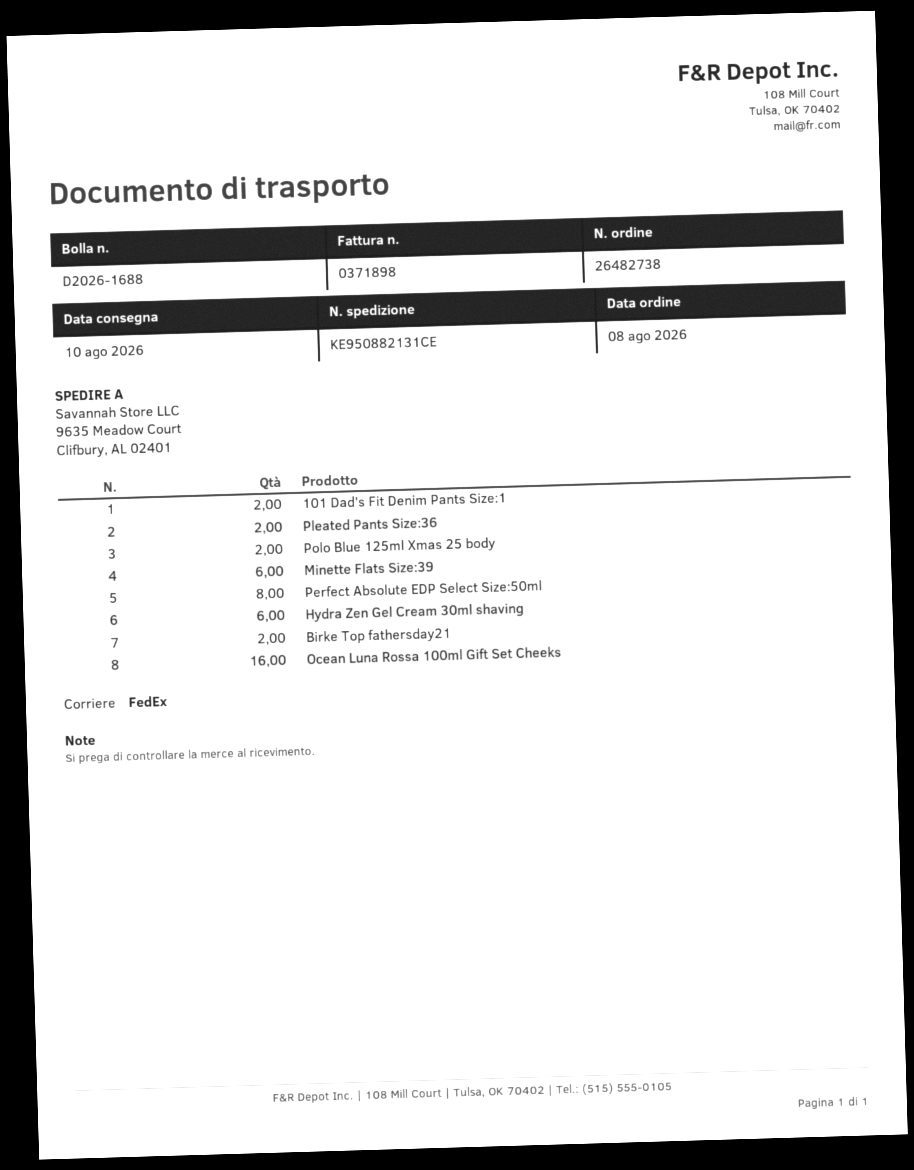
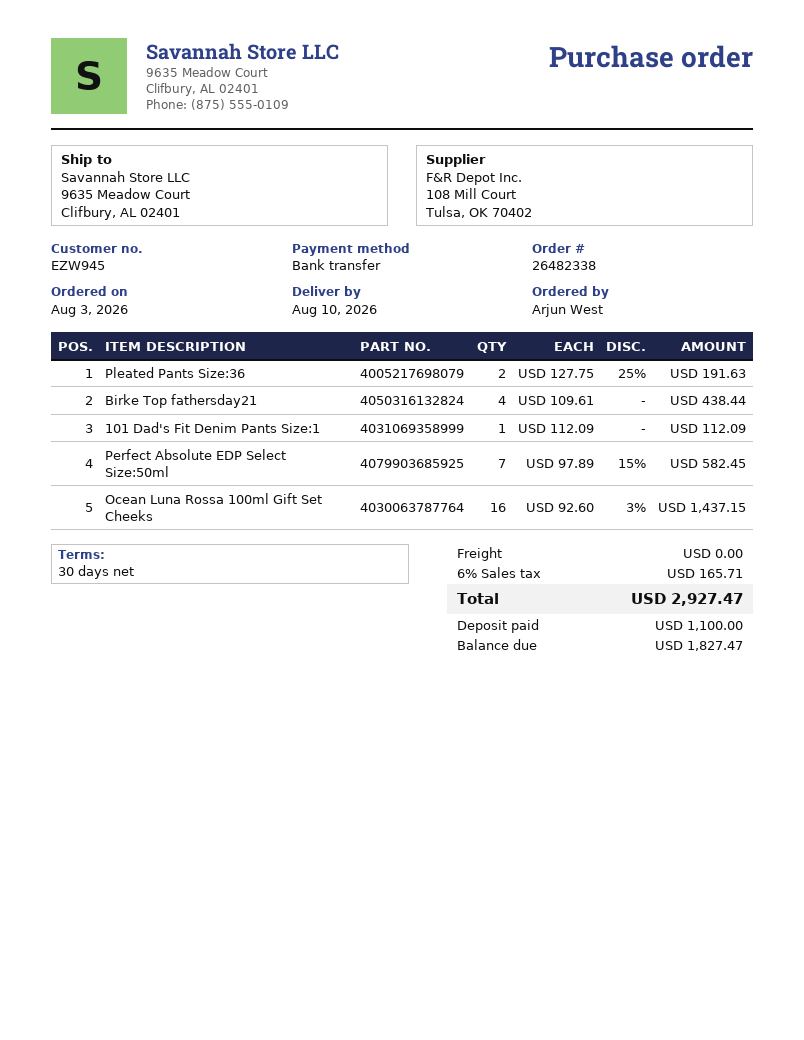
order number: 26482738 -> 26482338
order date: 2026-08-08 -> 2026-08-03
101 Dad's Fit Denim Pants Size:1: 2 -> 1
Polo Blue 125ml Xmas 25 body: 2 -> none
Minette Flats Size:39: 6 -> none
Perfect Absolute EDP Select Size:50ml: 8 -> 7
Hydra Zen Gel Cream 30ml shaving: 6 -> none
Birke Top fathersday21: 2 -> 4

